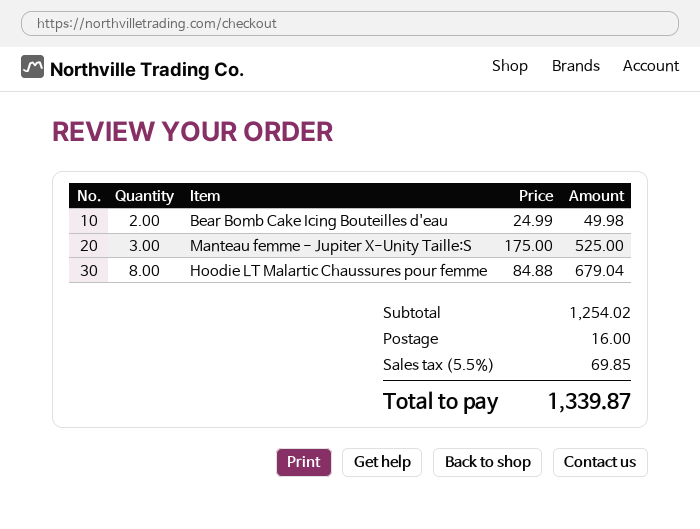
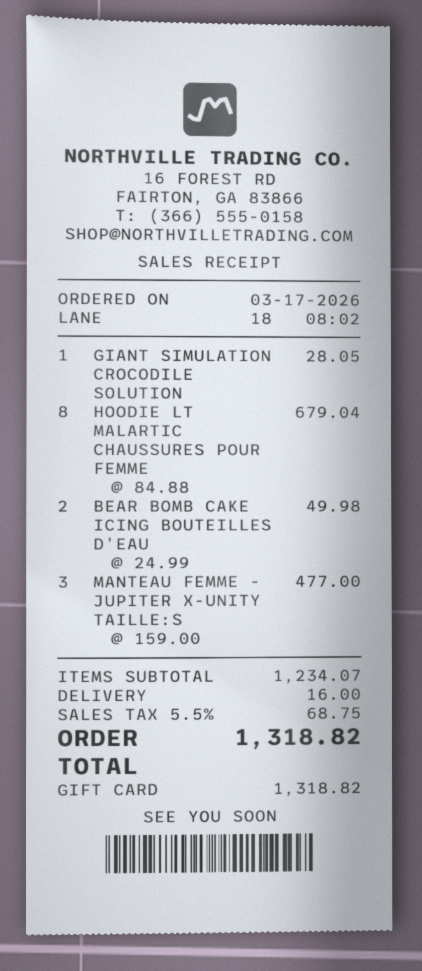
Manteau femme - Jupiter X-Unity Taille:S: 3 x 175.00 = 525.00 -> 3 x 159.00 = 477.00
GIANT SIMULATION CROCODILE SOLUTION: none -> 1 x 28.05 = 28.05
subtotal: 1254.02 -> 1234.07
tax: 5.5% = 69.85 -> 5.5% = 68.75
total: 1339.87 -> 1318.82

